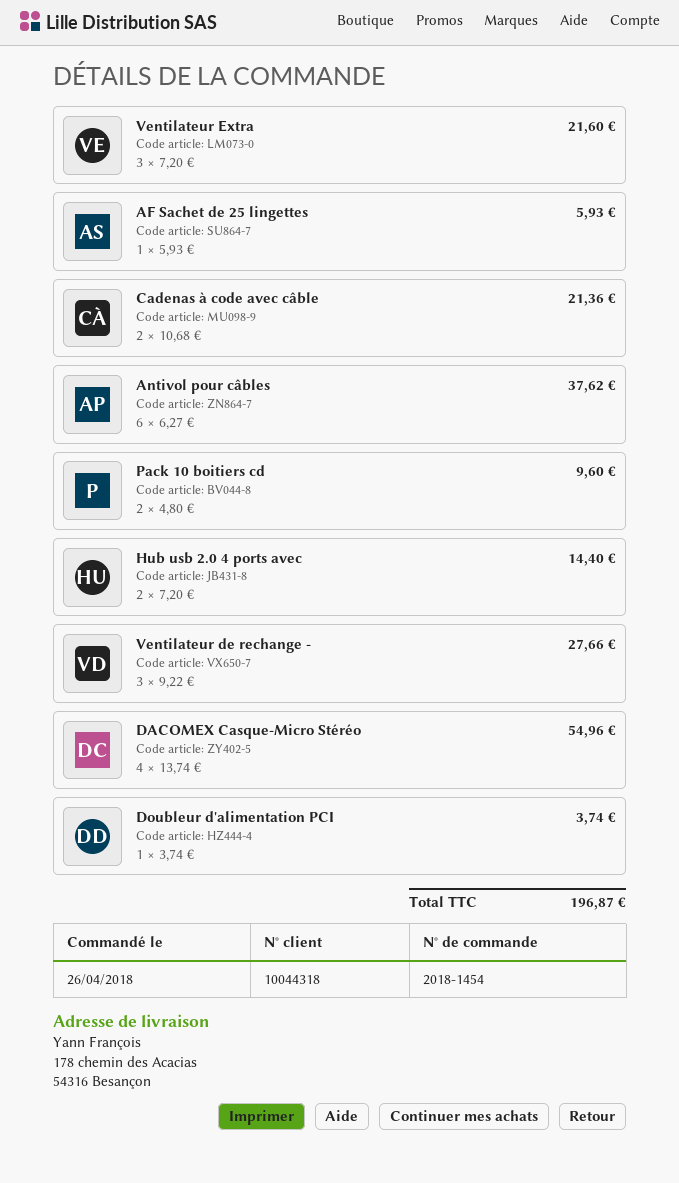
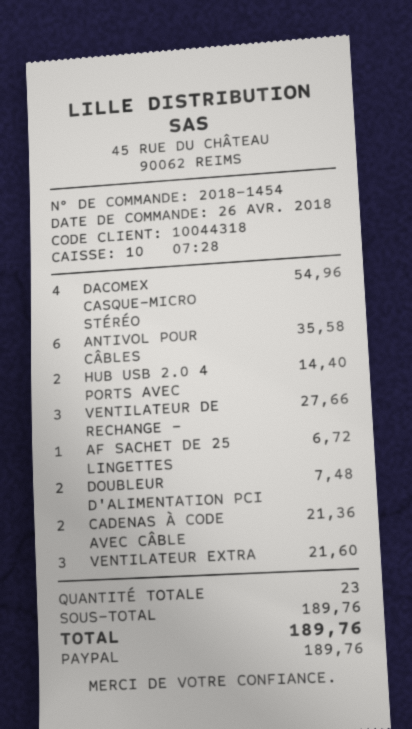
AF Sachet de 25 lingettes: 1 for 5.93 -> 1 for 6.72
Antivol pour câbles: 6 for 37.62 -> 6 for 35.58
Pack 10 boitiers cd: 2 for 9.60 -> none
Doubleur d'alimentation PCI: 1 for 3.74 -> 2 for 7.48
total: 196.87 -> 189.76

